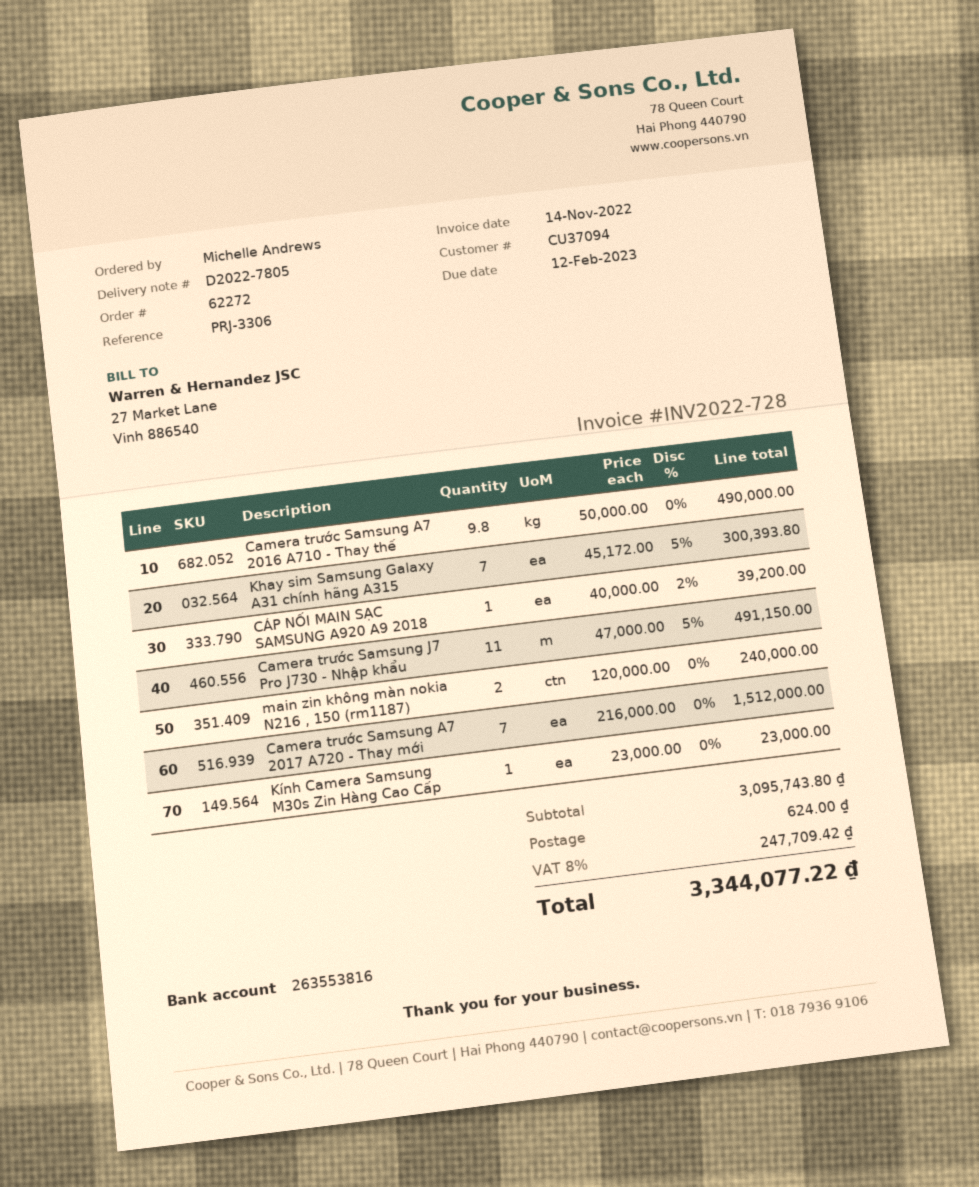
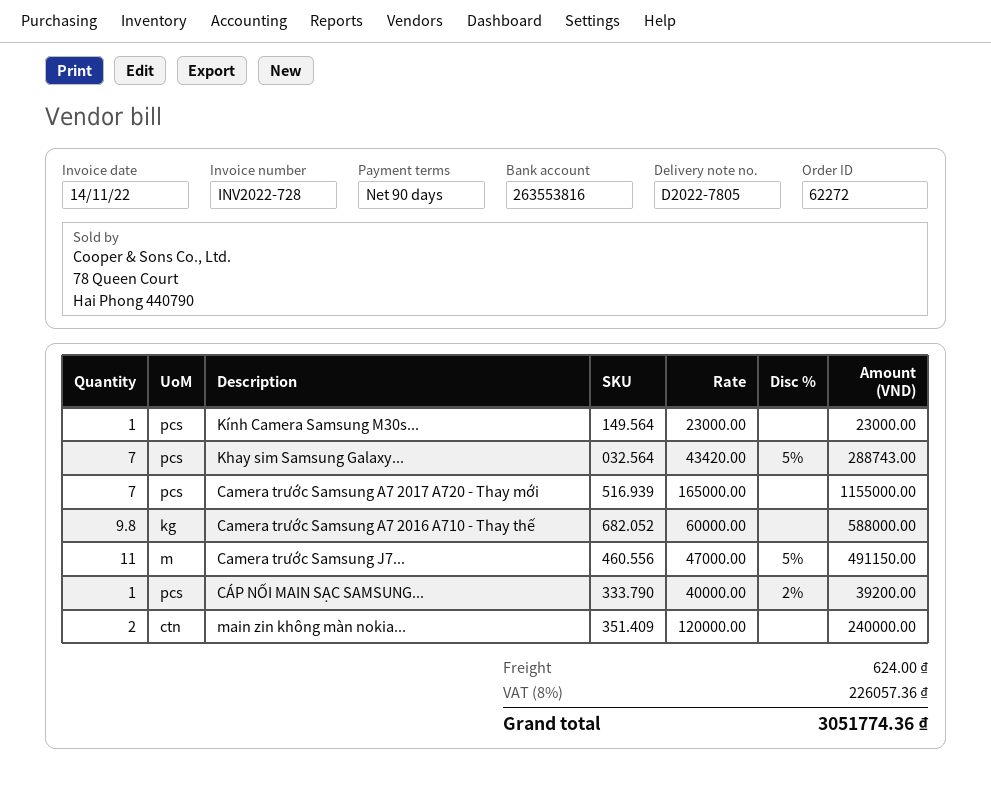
Camera trước Samsung A7 2016 A710 - Thay thế: 9.8 x 50000.00 = 490000.00 -> 9.8 x 60000.00 = 588000.00
Khay sim Samsung Galaxy A31 chính hãng A315: 7 x 45172.00 - 5% = 300393.80 -> 7 x 43420.00 - 5% = 288743.00
Camera trước Samsung A7 2017 A720 - Thay mới: 7 x 216000.00 = 1512000.00 -> 7 x 165000.00 = 1155000.00
tax: 8% = 247709.42 -> 8% = 226057.36
total: 3344077.22 -> 3051774.36

